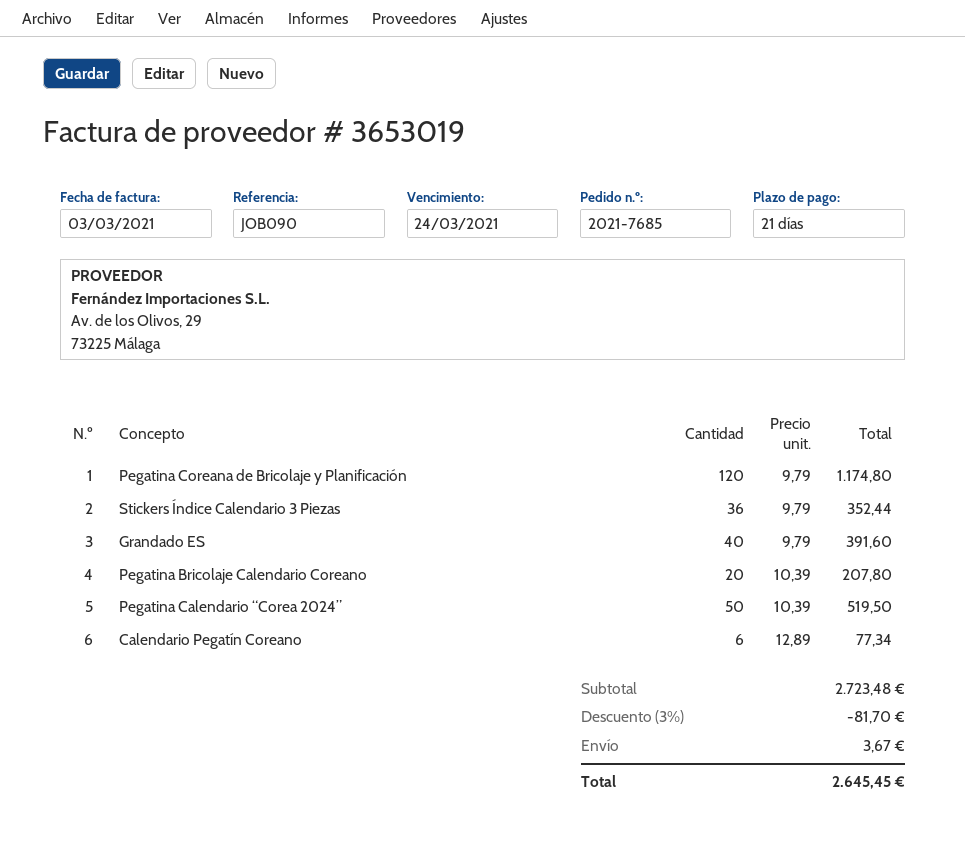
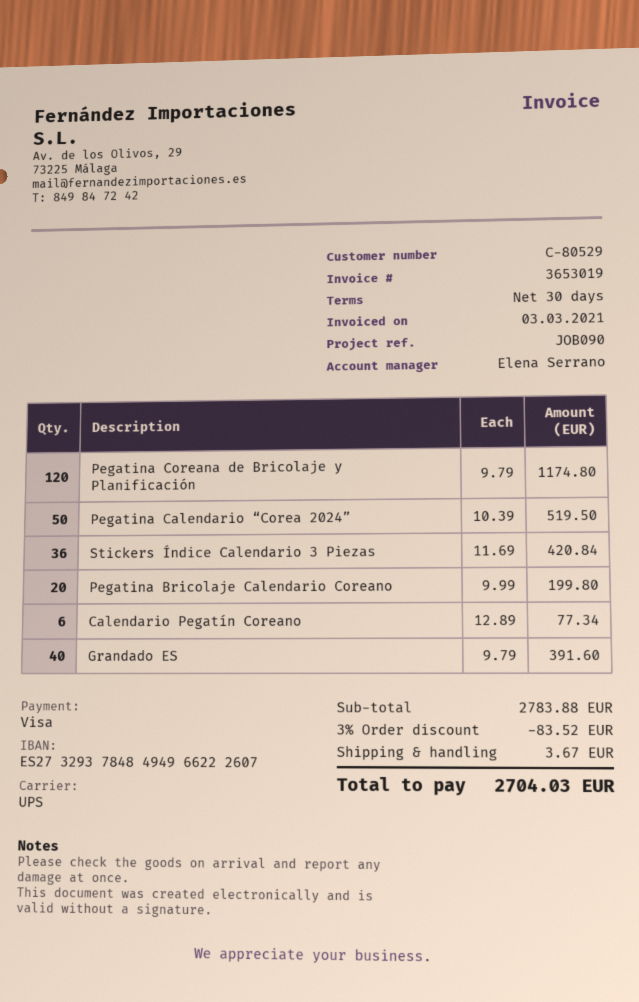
payment terms: 21 days -> 30 days
Stickers Índice Calendario 3 Piezas: 36 x 9.79 = 352.44 -> 36 x 11.69 = 420.84
Pegatina Bricolaje Calendario Coreano: 20 x 10.39 = 207.80 -> 20 x 9.99 = 199.80
subtotal: 2723.48 -> 2783.88
discount: 3% = 81.70 -> 3% = 83.52
total: 2645.45 -> 2704.03

